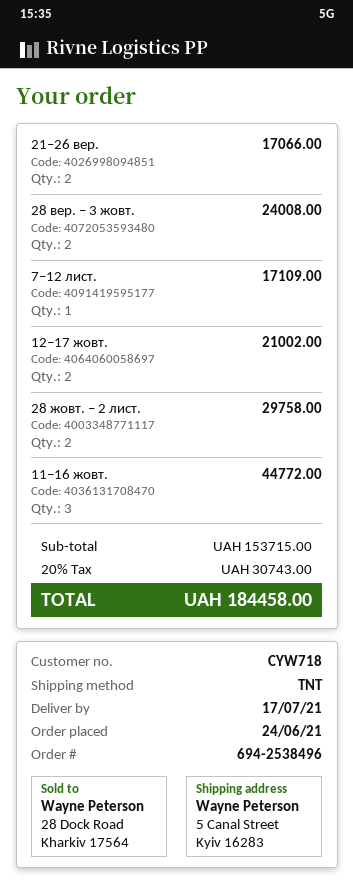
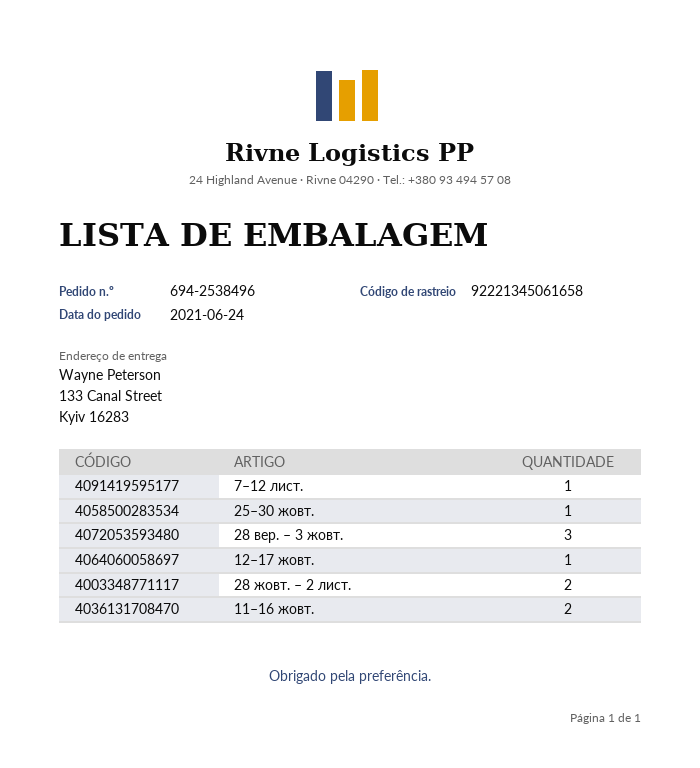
ship to: 5 Canal Street, Kyiv 16283 -> 133 Canal Street, Kyiv 16283
21–26 вер.: 2 -> none
28 вер. – 3 жовт.: 2 -> 3
12–17 жовт.: 2 -> 1
11–16 жовт.: 3 -> 2
25–30 жовт.: none -> 1

